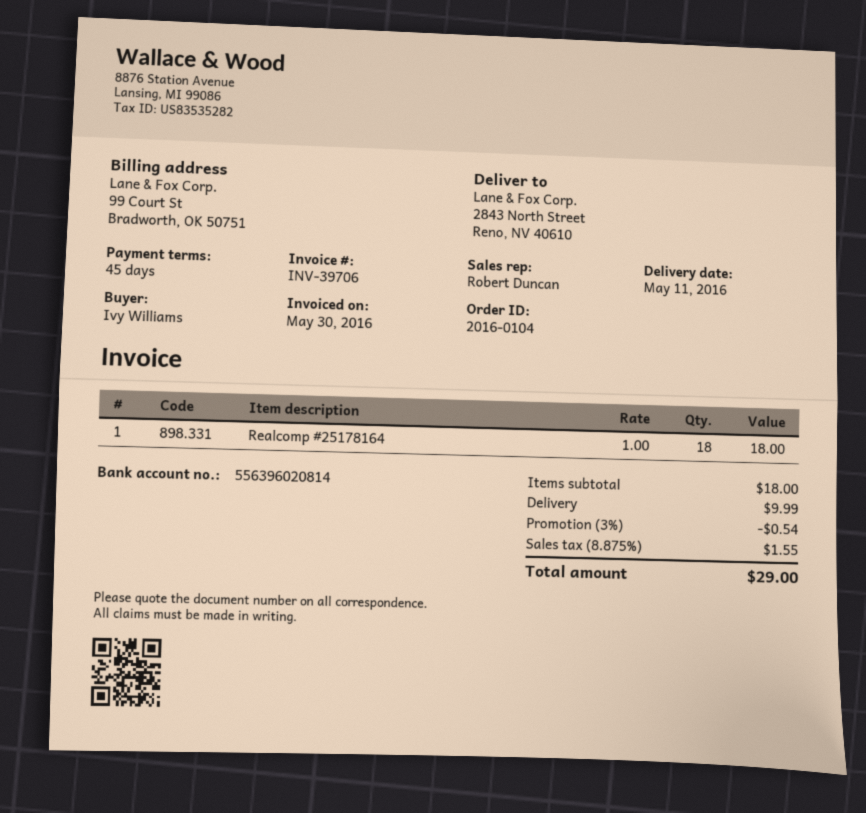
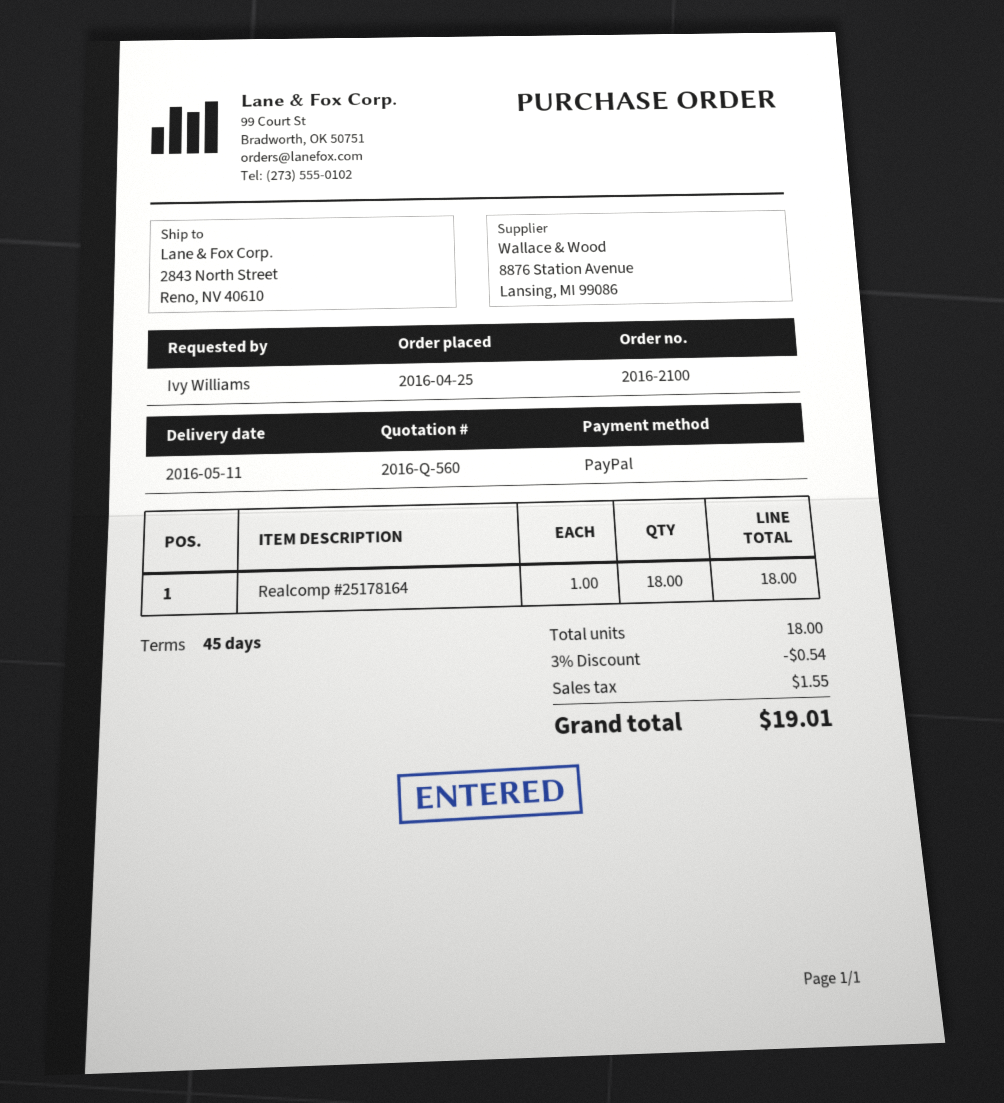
order number: 2016-0104 -> 2016-2100
shipping: 9.99 -> none
total: 29.00 -> 19.01

